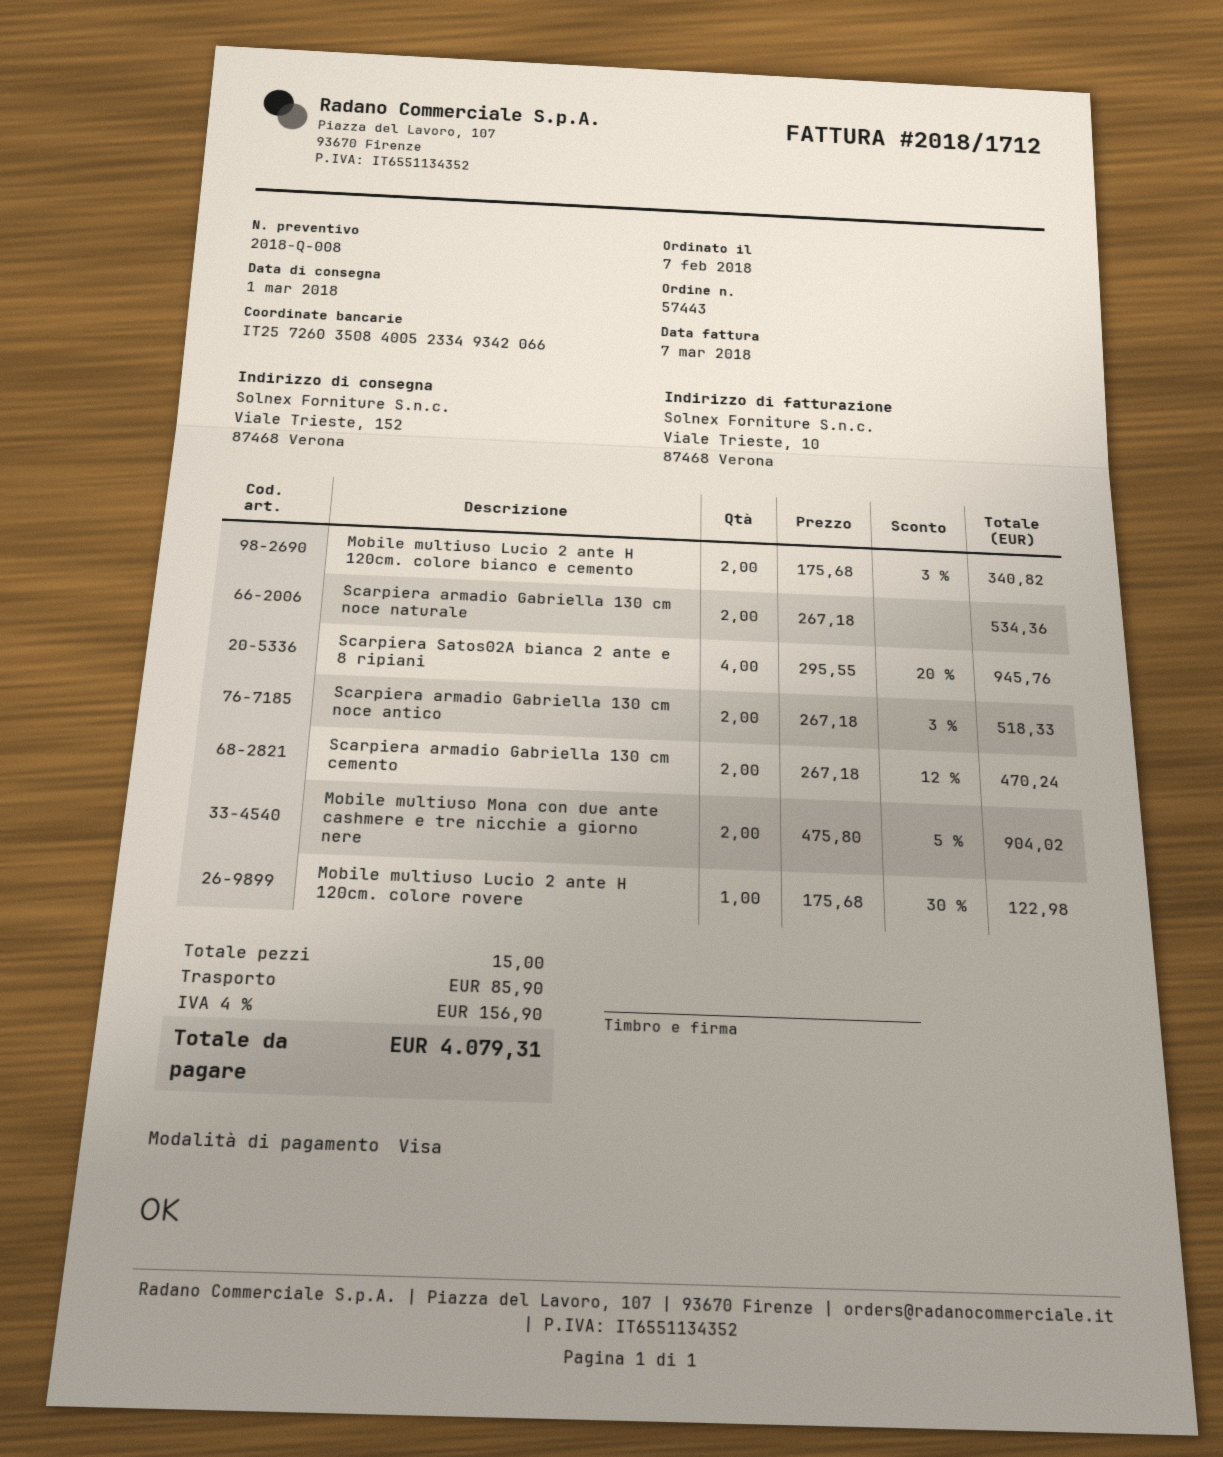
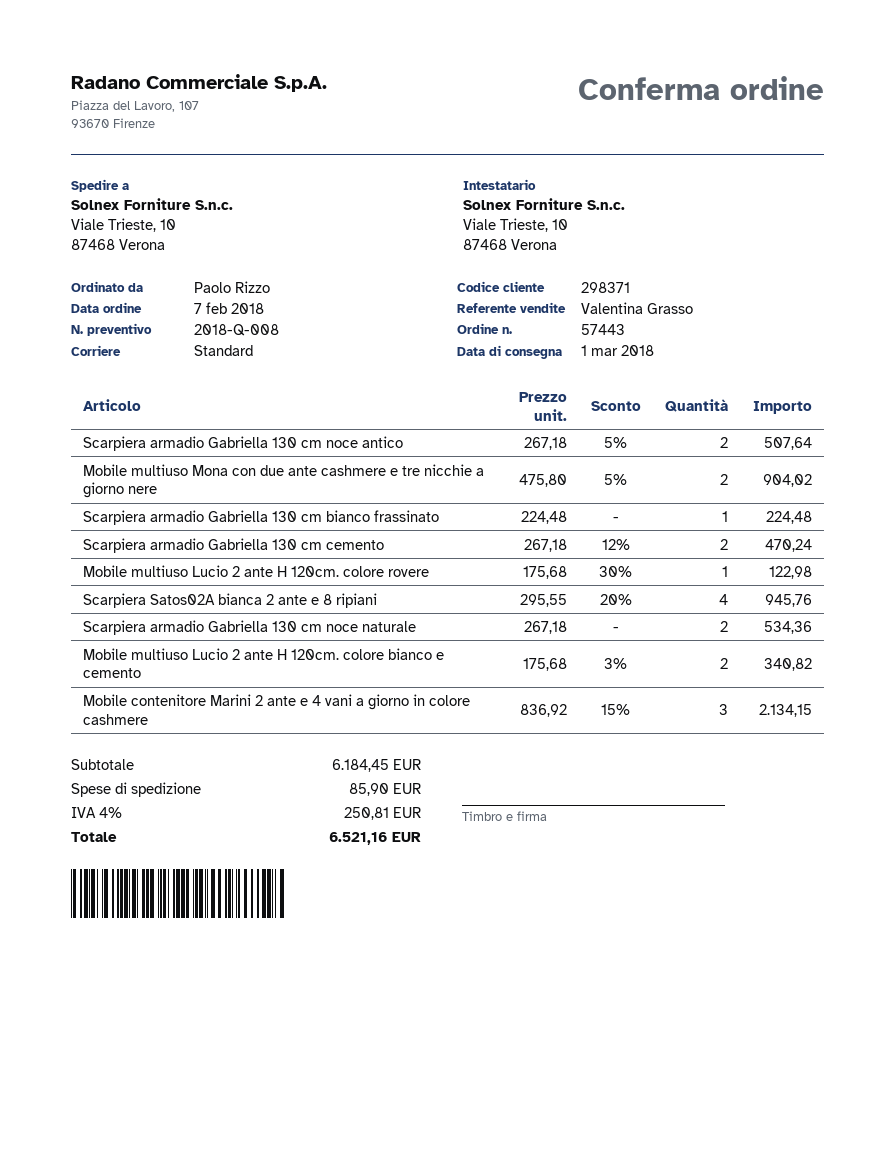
ship to: Viale Trieste, 152, 87468 Verona -> Viale Trieste, 10, 87468 Verona
Scarpiera armadio Gabriella 130 cm noce antico: 2 x 267.18 - 3% = 518.33 -> 2 x 267.18 - 5% = 507.64
Scarpiera armadio Gabriella 130 cm bianco frassinato: none -> 1 x 224.48 = 224.48
Mobile contenitore Marini 2 ante e 4 vani a giorno in colore cashmere: none -> 3 x 836.92 - 15% = 2134.15
tax: 4% = 156.90 -> 4% = 250.81
total: 4079.31 -> 6521.16

